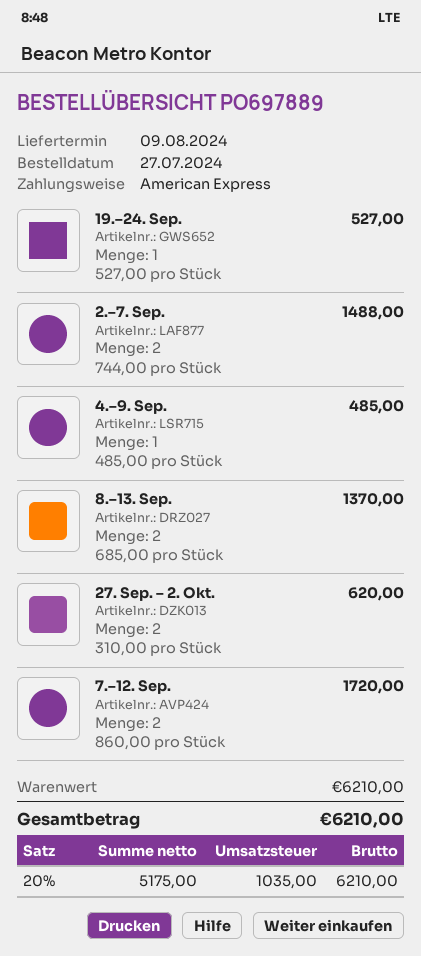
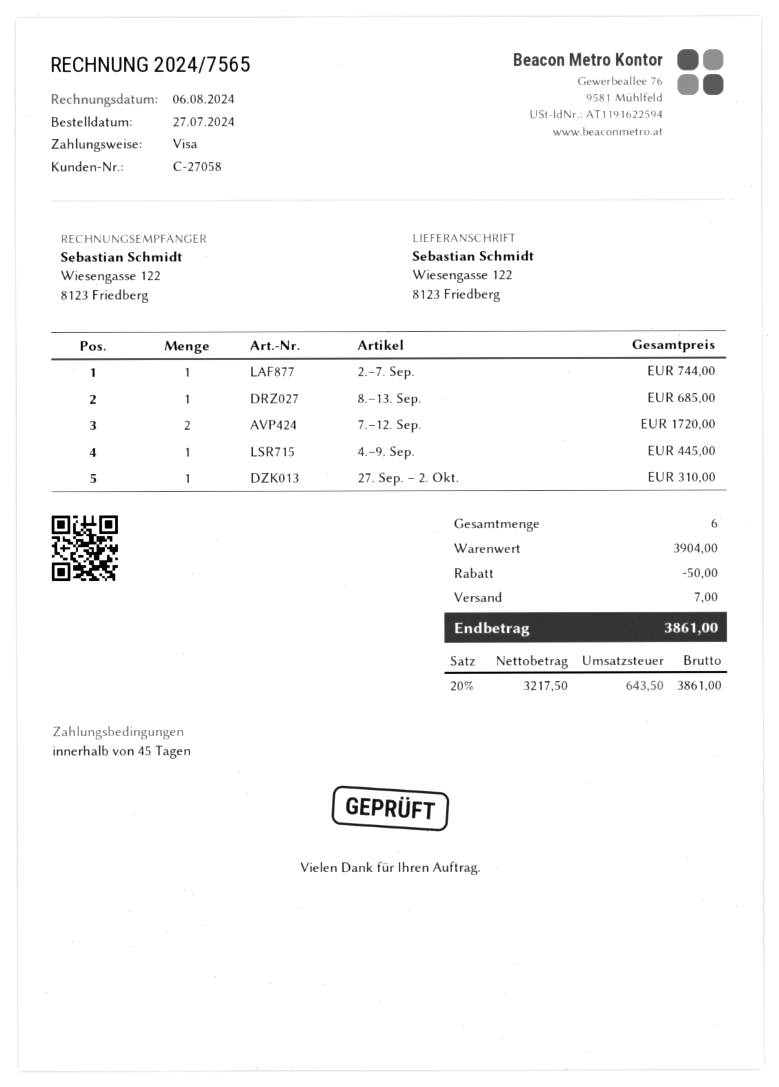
payment method: American Express -> Visa
19.–24. Sep.: 1 for 527.00 -> none
2.–7. Sep.: 2 for 1488.00 -> 1 for 744.00
4.–9. Sep.: 1 for 485.00 -> 1 for 445.00
8.–13. Sep.: 2 for 1370.00 -> 1 for 685.00
27. Sep. – 2. Okt.: 2 for 620.00 -> 1 for 310.00
subtotal: 6210.00 -> 3904.00
discount: none -> 50.00
shipping: none -> 7.00
net: 5175.00 -> 3217.50
tax: 20% = 1035.00 -> 20% = 643.50
total: 6210.00 -> 3861.00

